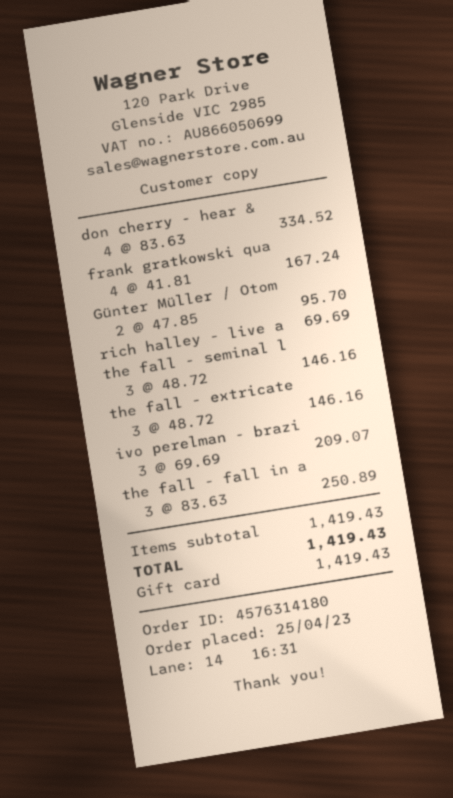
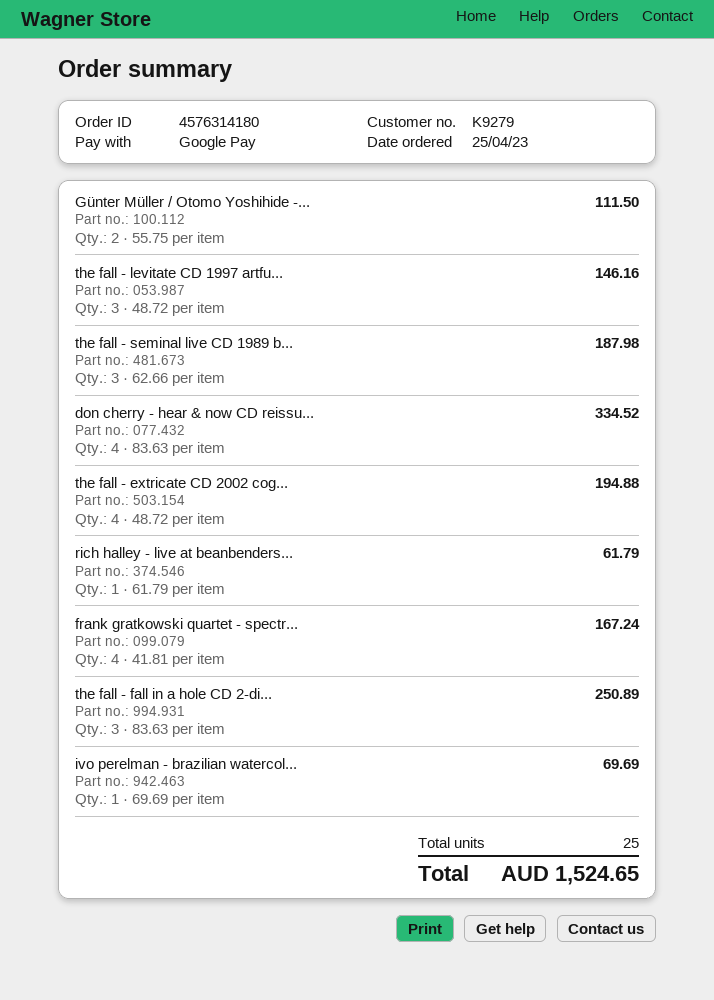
payment method: gift card -> Google Pay
Günter Müller / Otom: 2 x 47.85 = 95.70 -> 2 x 55.75 = 111.50
rich halley - live a: 1 x 69.69 = 69.69 -> 1 x 61.79 = 61.79
the fall - seminal l: 3 x 48.72 = 146.16 -> 3 x 62.66 = 187.98
the fall - extricate: 3 x 48.72 = 146.16 -> 4 x 48.72 = 194.88
ivo perelman - brazi: 3 x 69.69 = 209.07 -> 1 x 69.69 = 69.69
the fall - levitate CD 1997 artfu...: none -> 3 x 48.72 = 146.16
total: 1419.43 -> 1524.65

